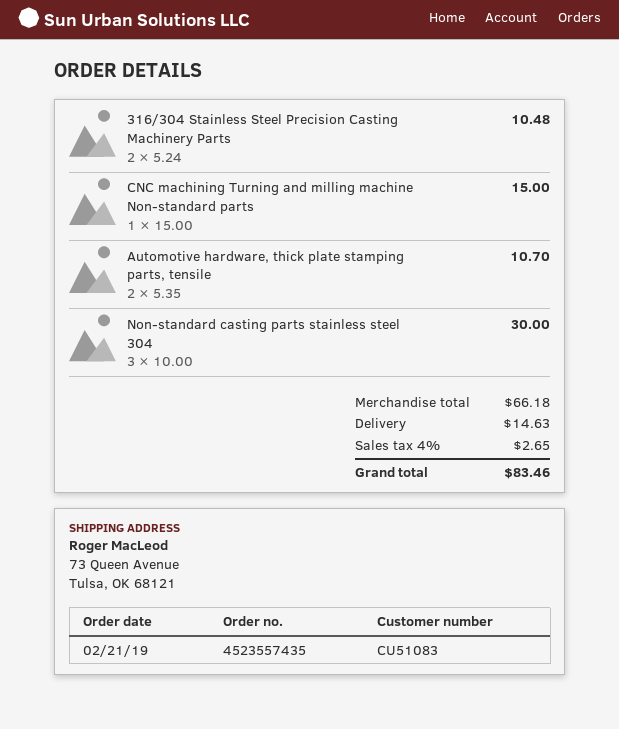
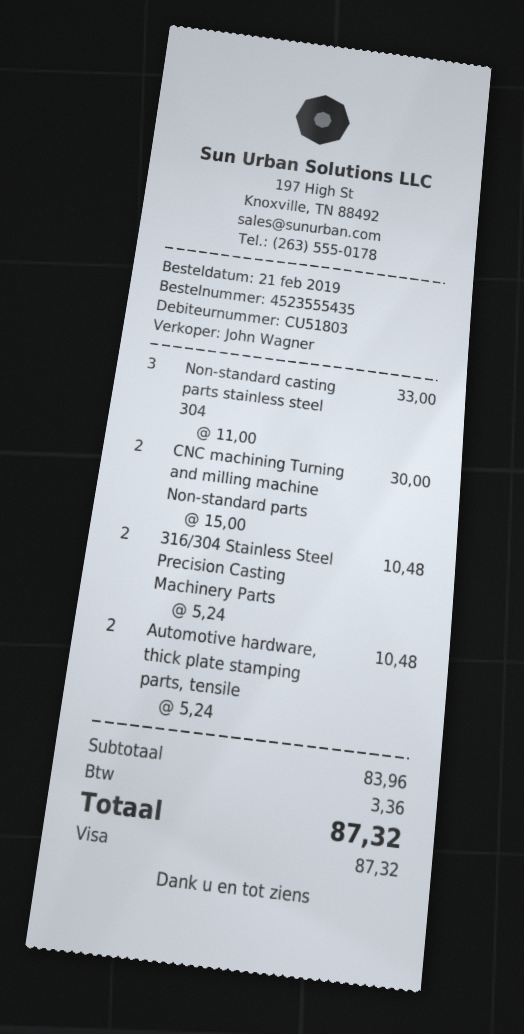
order number: 4523557435 -> 4523555435
customer number: CU51083 -> CU51803
CNC machining Turning and milling machine Non-standard parts: 1 x 15.00 = 15.00 -> 2 x 15.00 = 30.00
Automotive hardware, thick plate stamping parts, tensile: 2 x 5.35 = 10.70 -> 2 x 5.24 = 10.48
Non-standard casting parts stainless steel 304: 3 x 10.00 = 30.00 -> 3 x 11.00 = 33.00
subtotal: 66.18 -> 83.96
shipping: 14.63 -> none
tax: 2.65 -> 3.36
total: 83.46 -> 87.32

